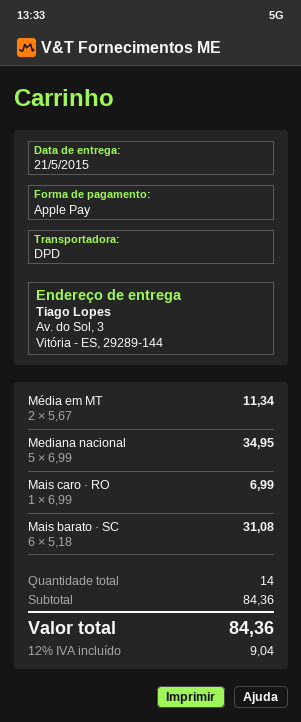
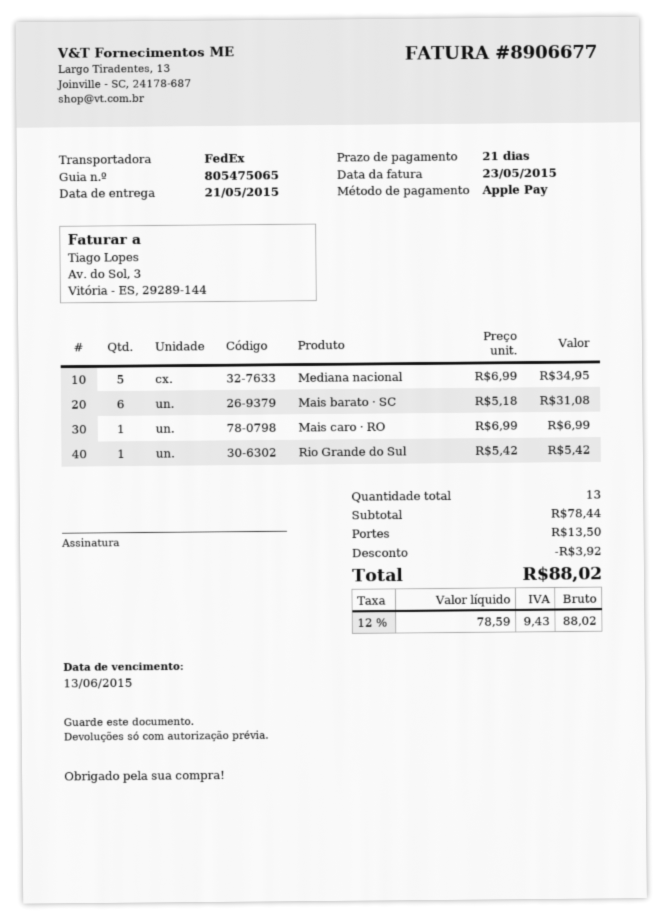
shipping method: DPD -> FedEx
Média em MT: 2 x 5.67 = 11.34 -> none
Rio Grande do Sul: none -> 1 x 5.42 = 5.42
total quantity: 14 -> 13
subtotal: 84.36 -> 78.44
discount: none -> 3.92
shipping: none -> 13.50
tax: 12% = 9.04 -> 12% = 9.43
total: 84.36 -> 88.02

